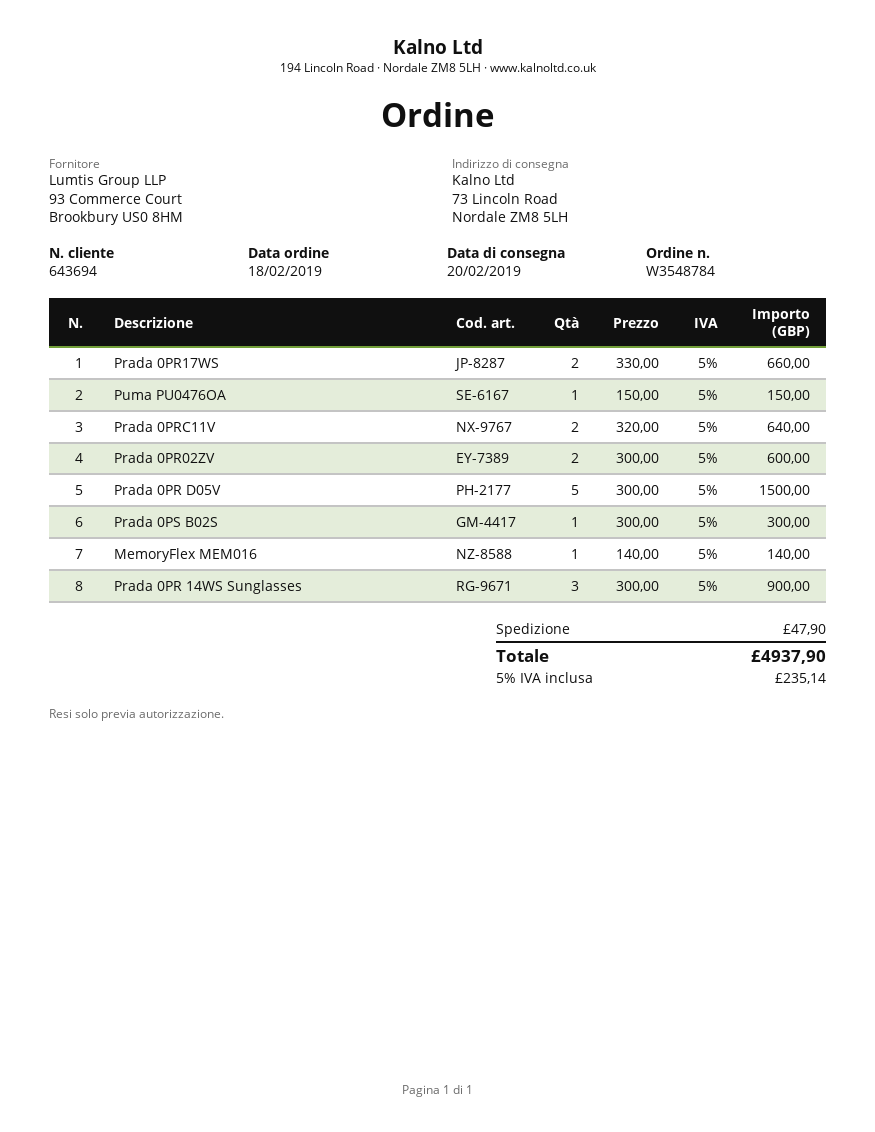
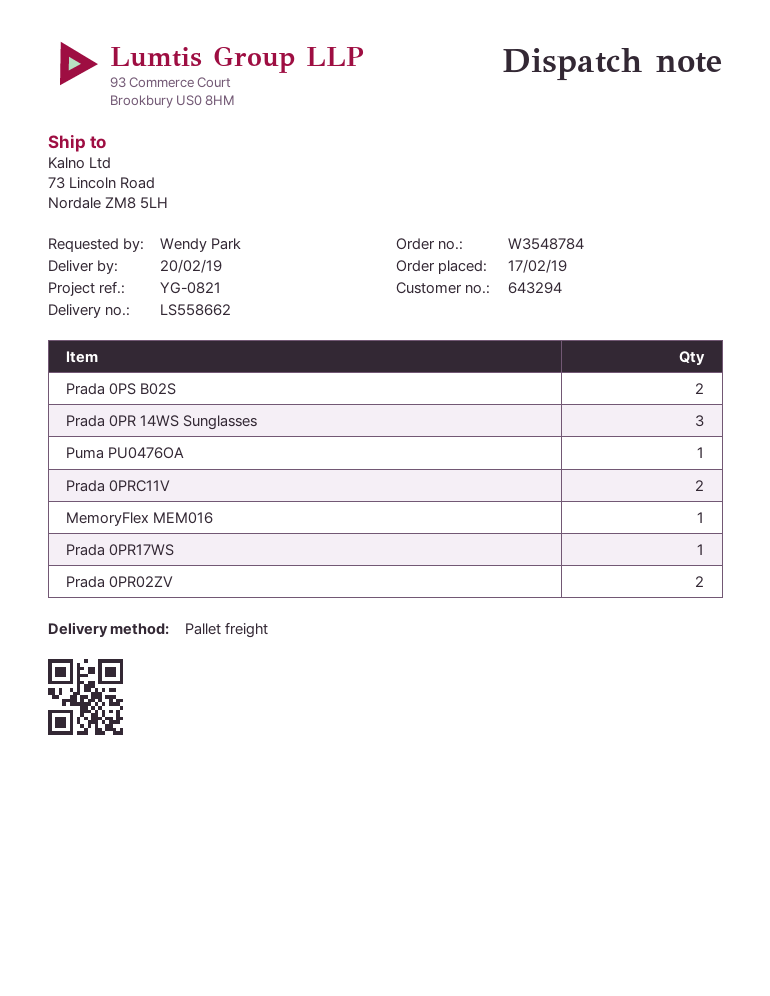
order date: 2019-02-18 -> 2019-02-17
customer number: 643694 -> 643294
Prada 0PR17WS: 2 -> 1
Prada 0PR D05V: 5 -> none
Prada 0PS B02S: 1 -> 2

